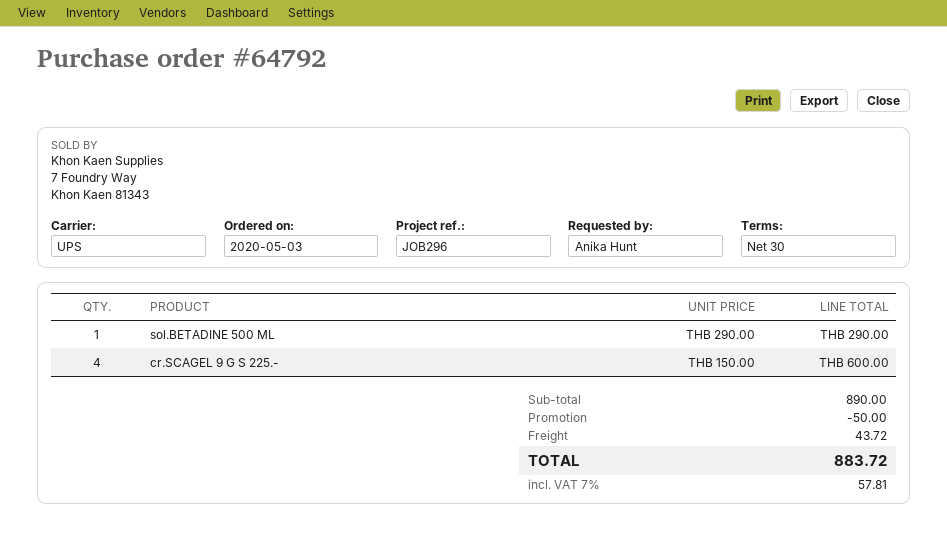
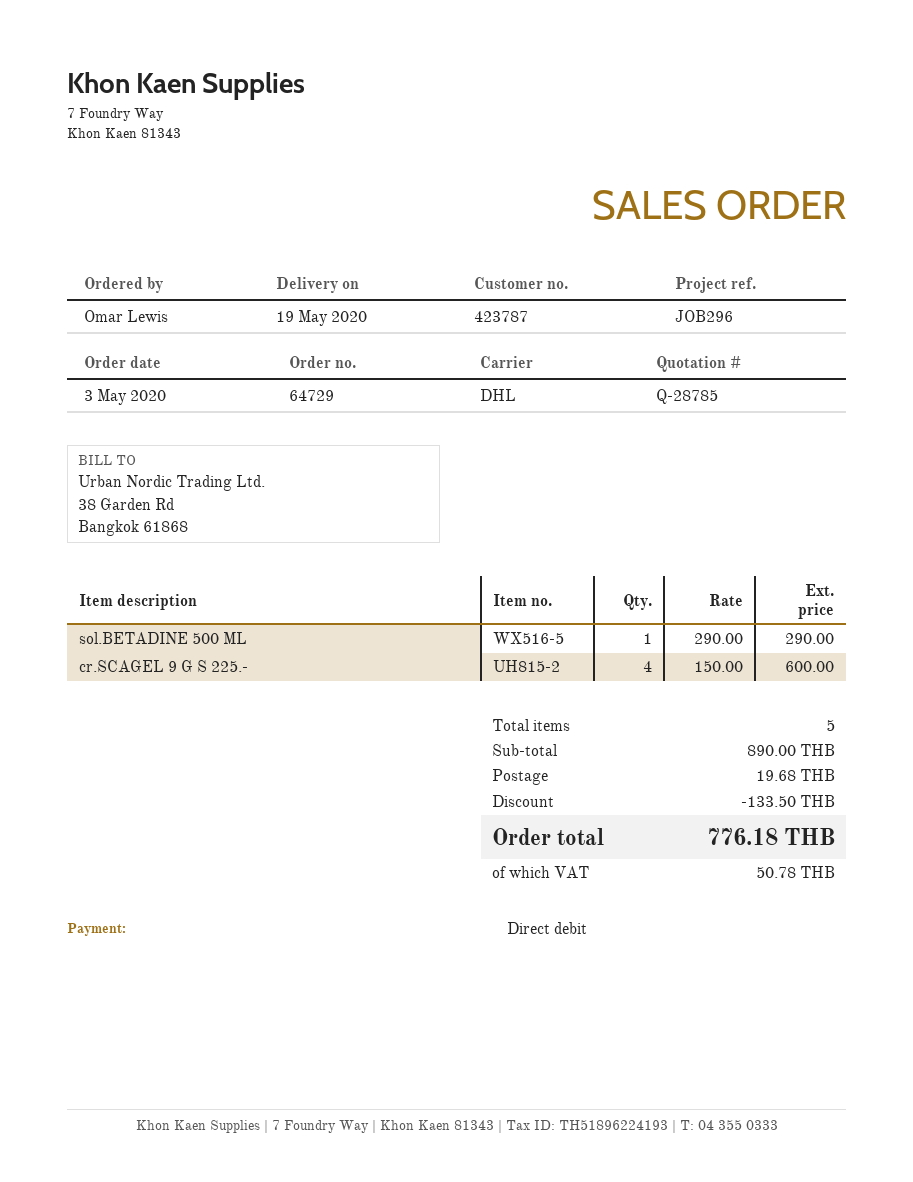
order number: 64792 -> 64729
ordered by: Anika Hunt -> Omar Lewis
shipping method: UPS -> DHL
discount: 50.00 -> 133.50
shipping: 43.72 -> 19.68
tax: 57.81 -> 50.78
total: 883.72 -> 776.18

